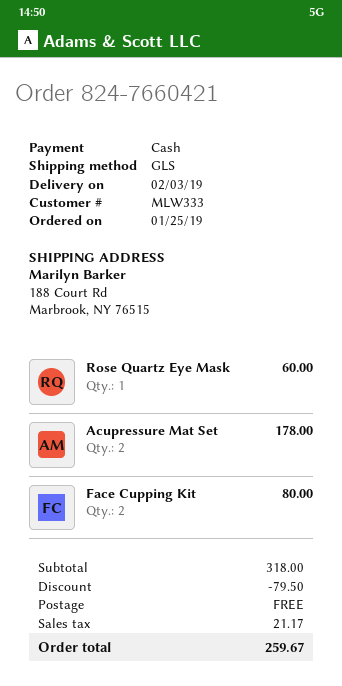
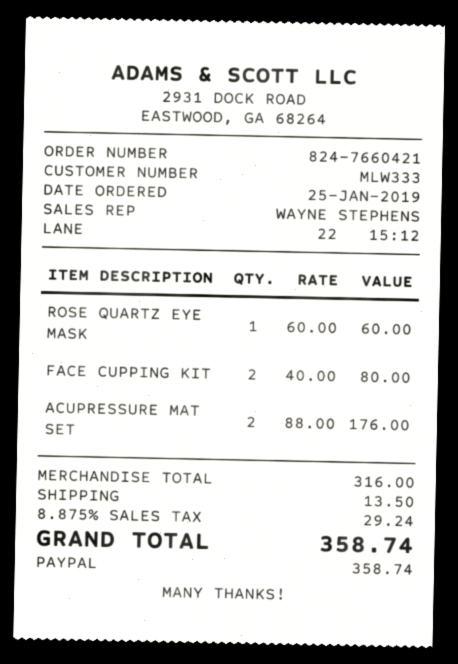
payment method: cash -> PayPal
Acupressure Mat Set: 2 for 178.00 -> 2 for 176.00
subtotal: 318.00 -> 316.00
discount: 79.50 -> none
shipping: 0.00 -> 13.50
tax: 21.17 -> 29.24
total: 259.67 -> 358.74

